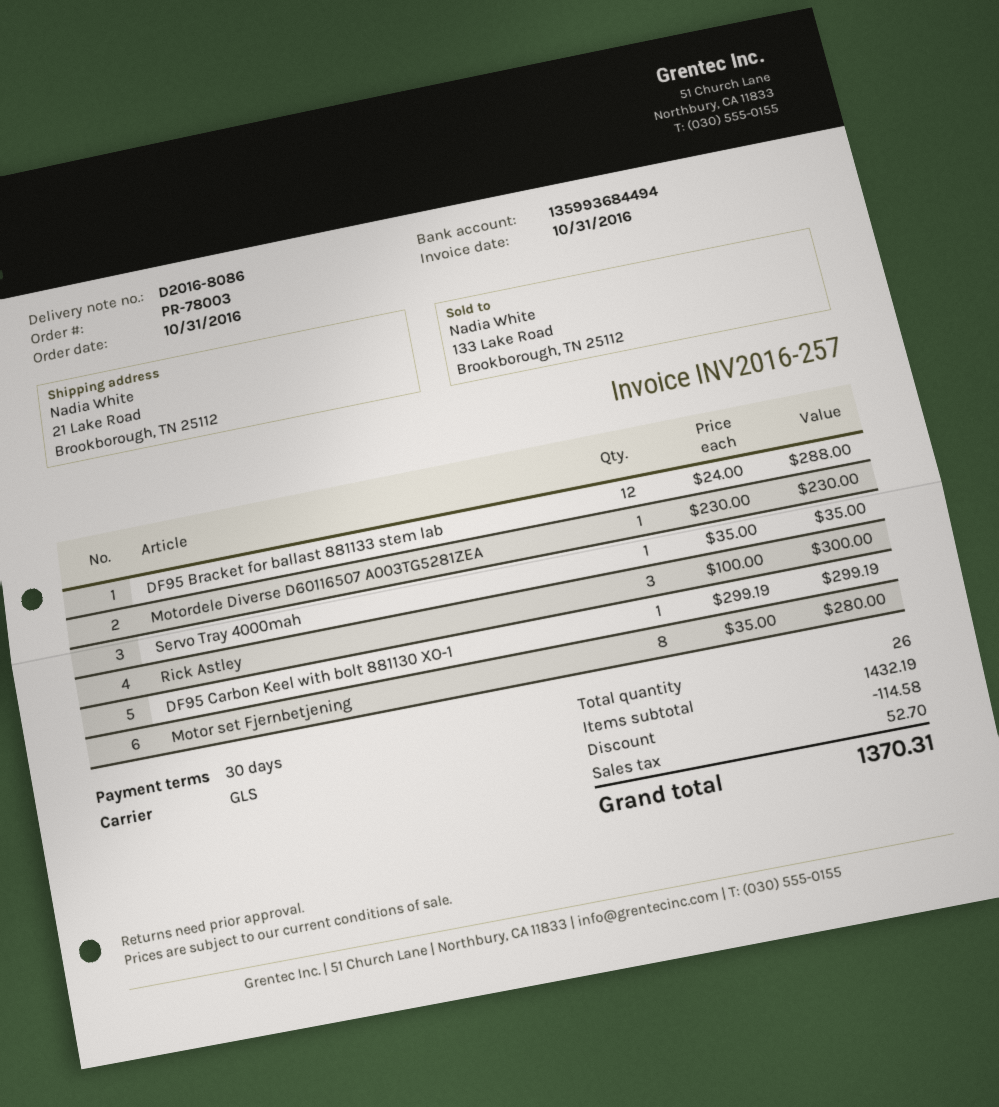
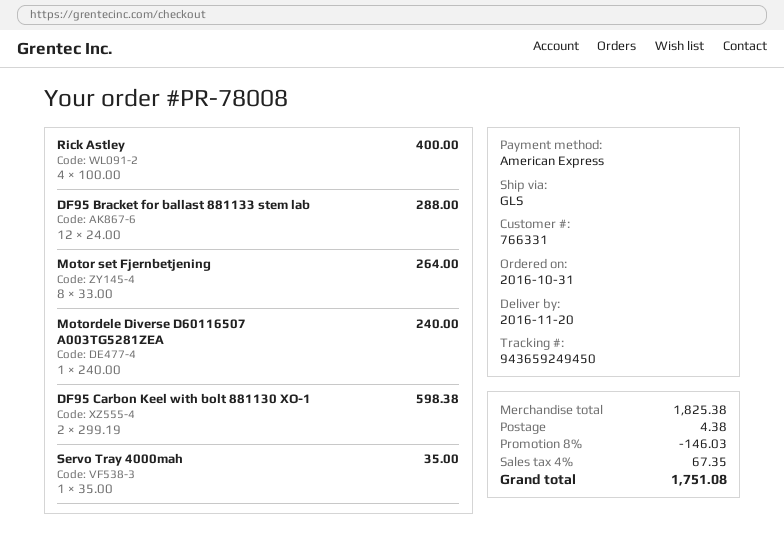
order number: PR-78003 -> PR-78008
Motordele Diverse D60116507 A003TG5281ZEA: 1 x 230.00 = 230.00 -> 1 x 240.00 = 240.00
Rick Astley: 3 x 100.00 = 300.00 -> 4 x 100.00 = 400.00
DF95 Carbon Keel with bolt 881130 XO-1: 1 x 299.19 = 299.19 -> 2 x 299.19 = 598.38
Motor set Fjernbetjening: 8 x 35.00 = 280.00 -> 8 x 33.00 = 264.00
subtotal: 1432.19 -> 1825.38
discount: 114.58 -> 146.03
shipping: none -> 4.38
tax: 52.70 -> 67.35
total: 1370.31 -> 1751.08

